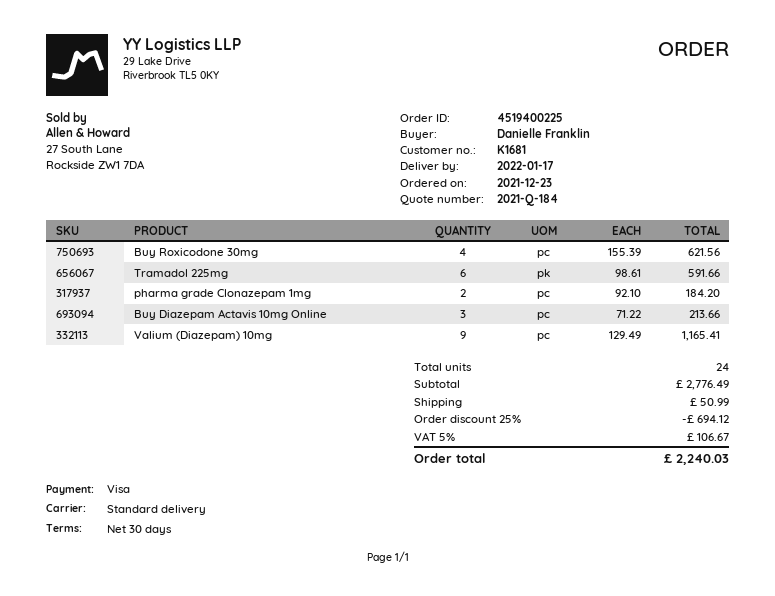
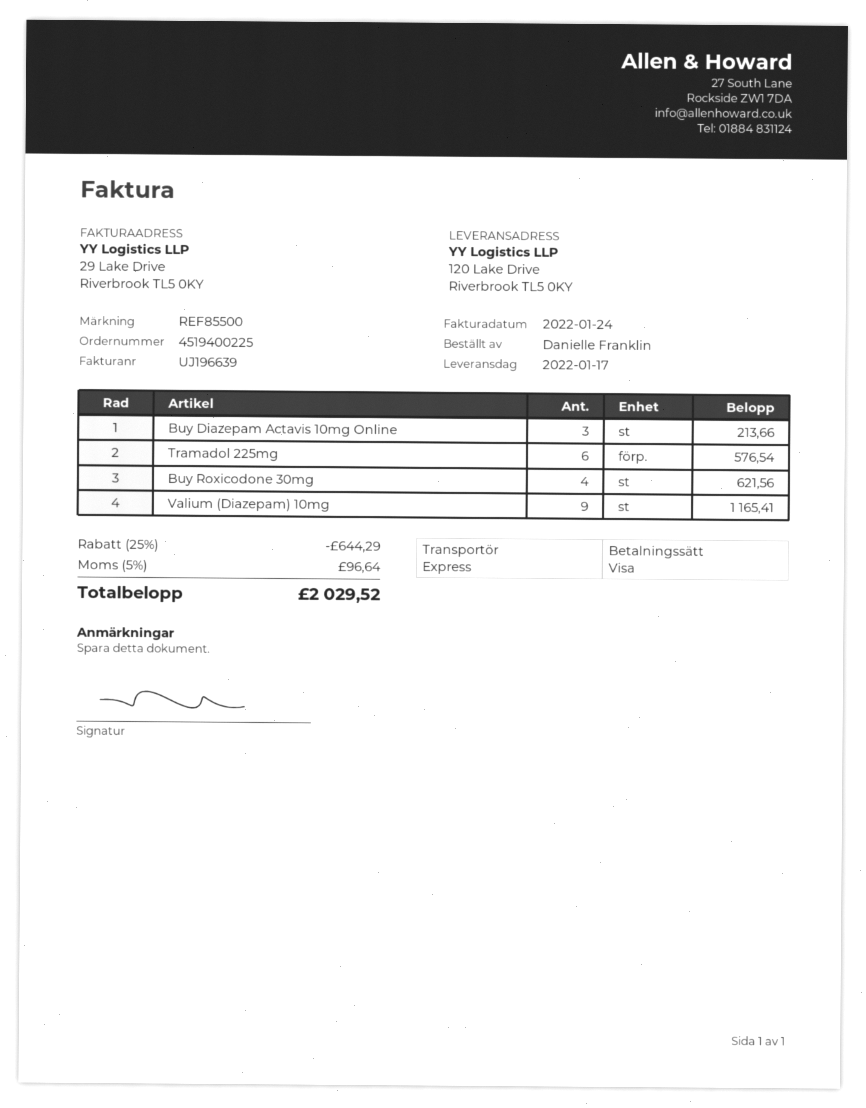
shipping method: standard -> express
Tramadol 225mg: 6 for 591.66 -> 6 for 576.54
pharma grade Clonazepam 1mg: 2 for 184.20 -> none
discount: 25% = 694.12 -> 25% = 644.29
shipping: 50.99 -> none
tax: 5% = 106.67 -> 5% = 96.64
total: 2240.03 -> 2029.52

